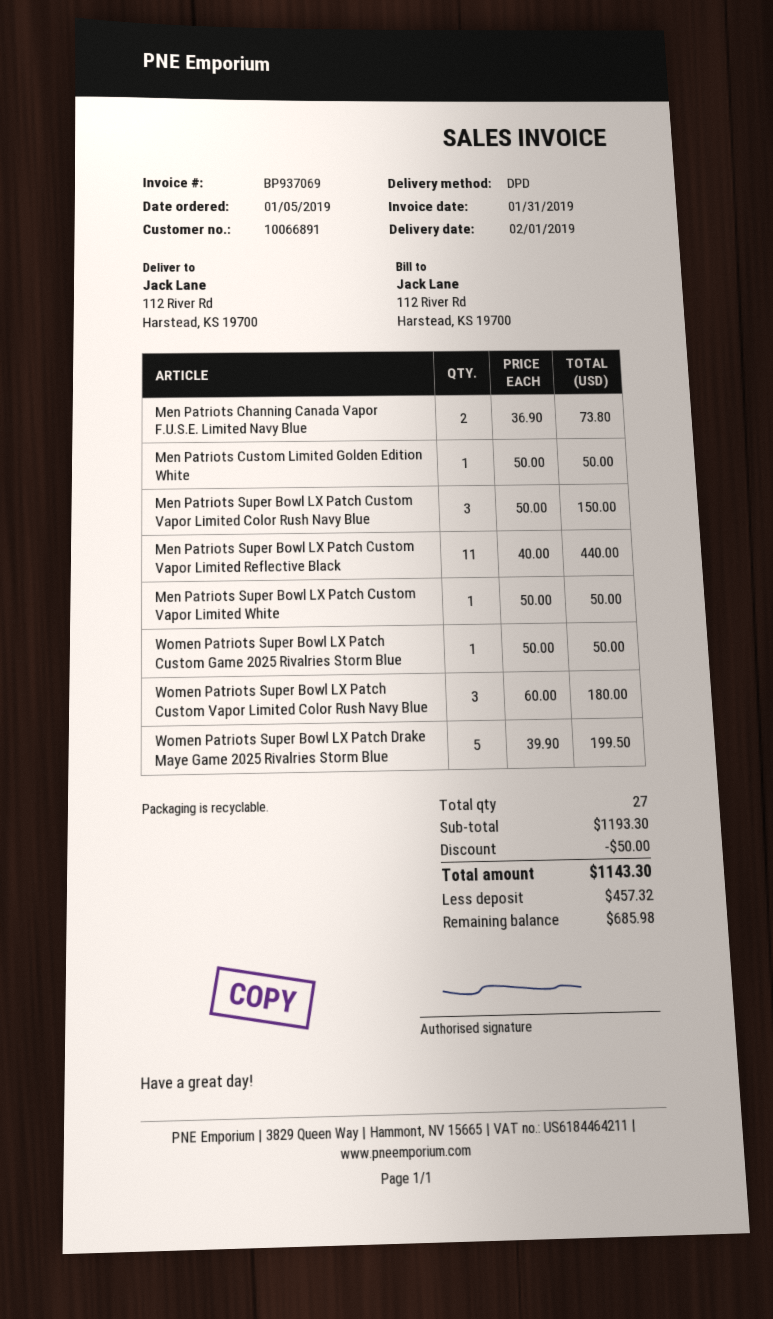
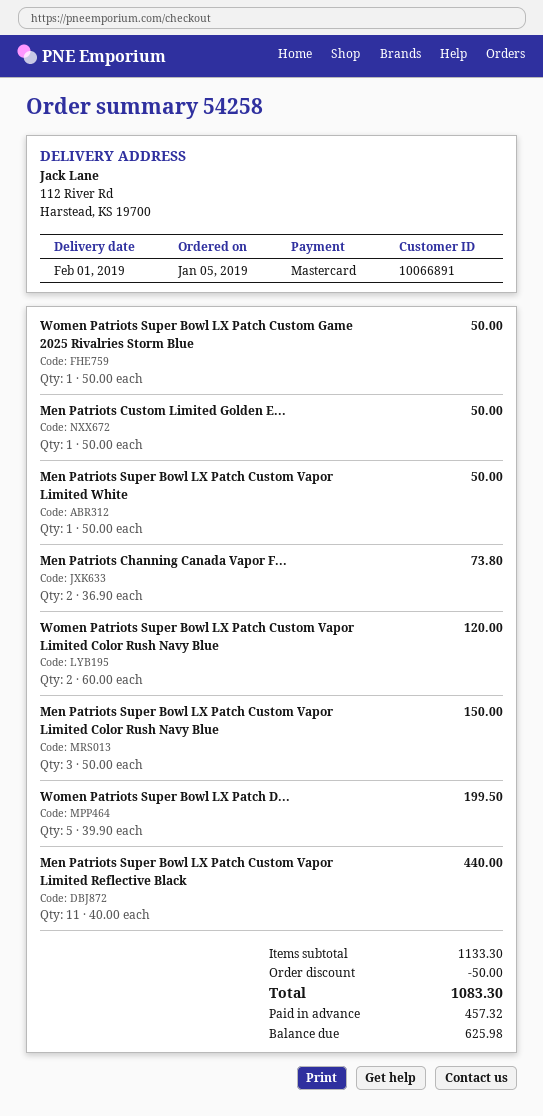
Women Patriots Super Bowl LX Patch Custom Vapor Limited Color Rush Navy Blue: 3 x 60.00 = 180.00 -> 2 x 60.00 = 120.00
subtotal: 1193.30 -> 1133.30
total: 1143.30 -> 1083.30
balance: 685.98 -> 625.98

